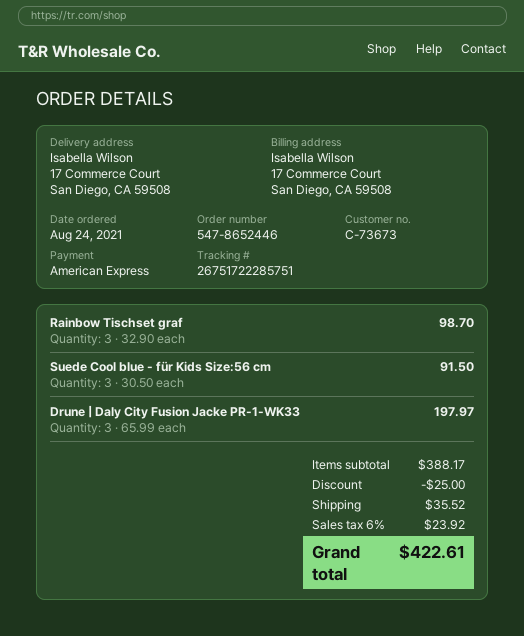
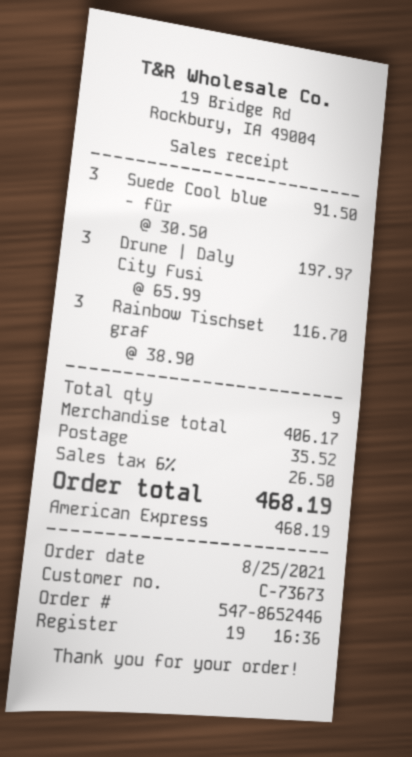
order date: 2021-08-24 -> 2021-08-25
Rainbow Tischset graf: 3 x 32.90 = 98.70 -> 3 x 38.90 = 116.70
subtotal: 388.17 -> 406.17
discount: 25.00 -> none
tax: 6% = 23.92 -> 6% = 26.50
total: 422.61 -> 468.19

